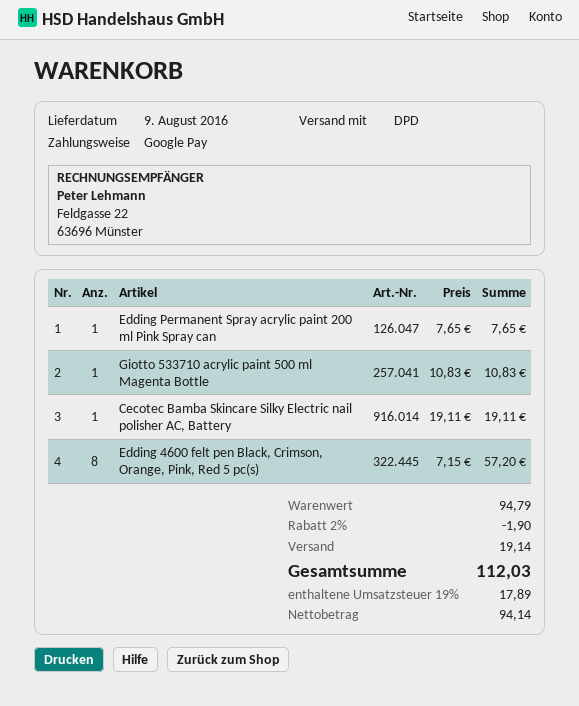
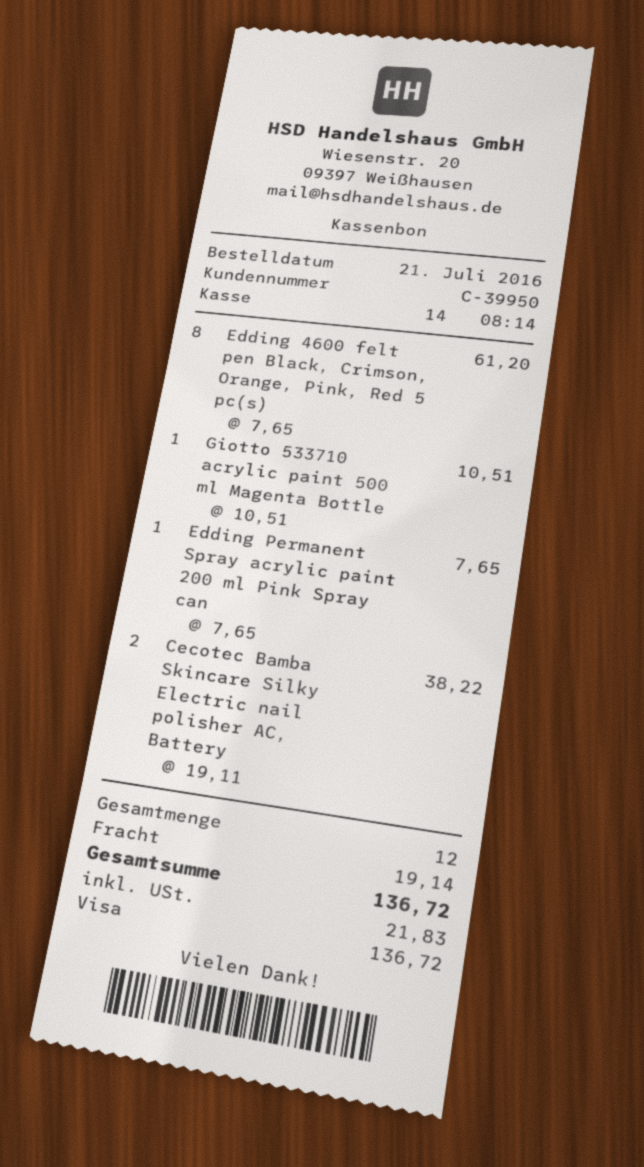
payment method: Google Pay -> Visa
Giotto 533710 acrylic paint 500 ml Magenta Bottle: 1 x 10.83 = 10.83 -> 1 x 10.51 = 10.51
Cecotec Bamba Skincare Silky Electric nail polisher AC, Battery: 1 x 19.11 = 19.11 -> 2 x 19.11 = 38.22
Edding 4600 felt pen Black, Crimson, Orange, Pink, Red 5 pc(s): 8 x 7.15 = 57.20 -> 8 x 7.65 = 61.20
discount: 2% = 1.90 -> none
tax: 17.89 -> 21.83
total: 112.03 -> 136.72

